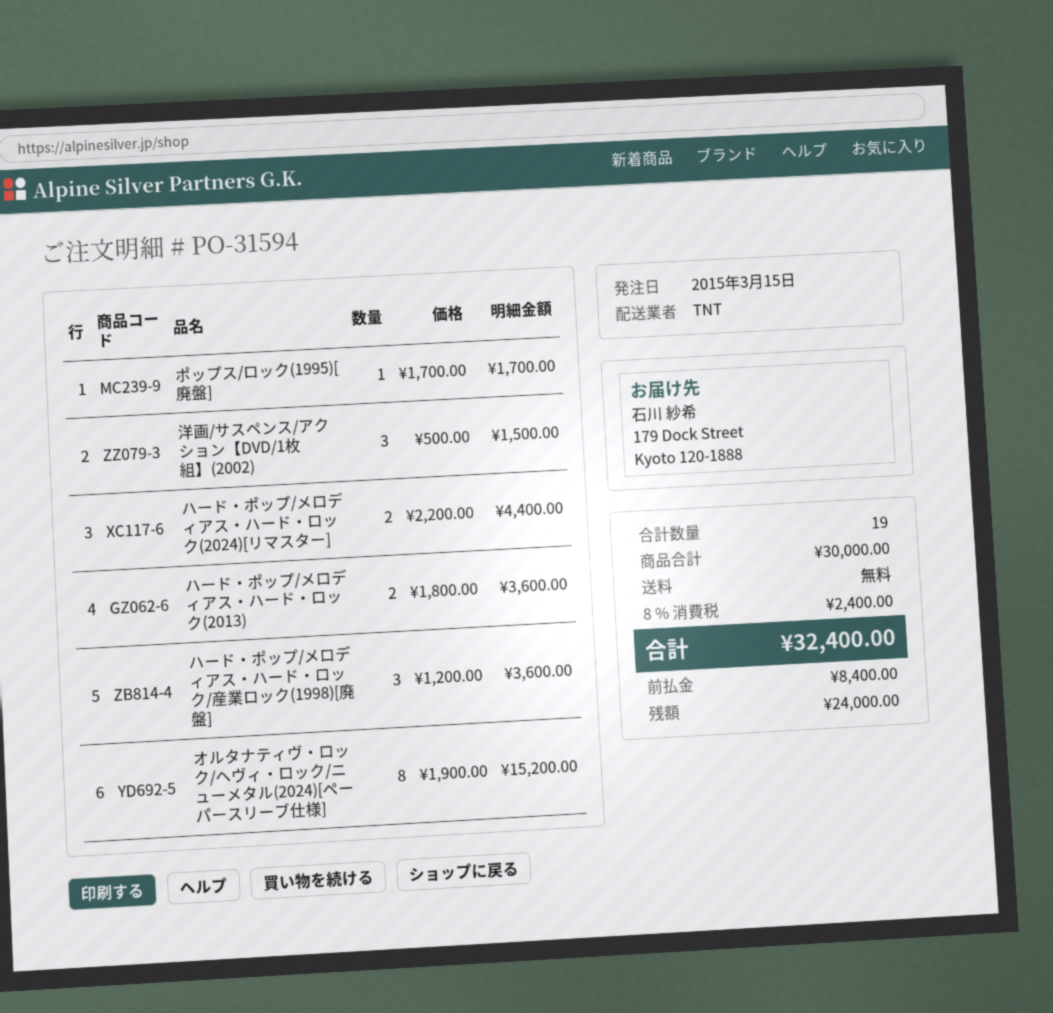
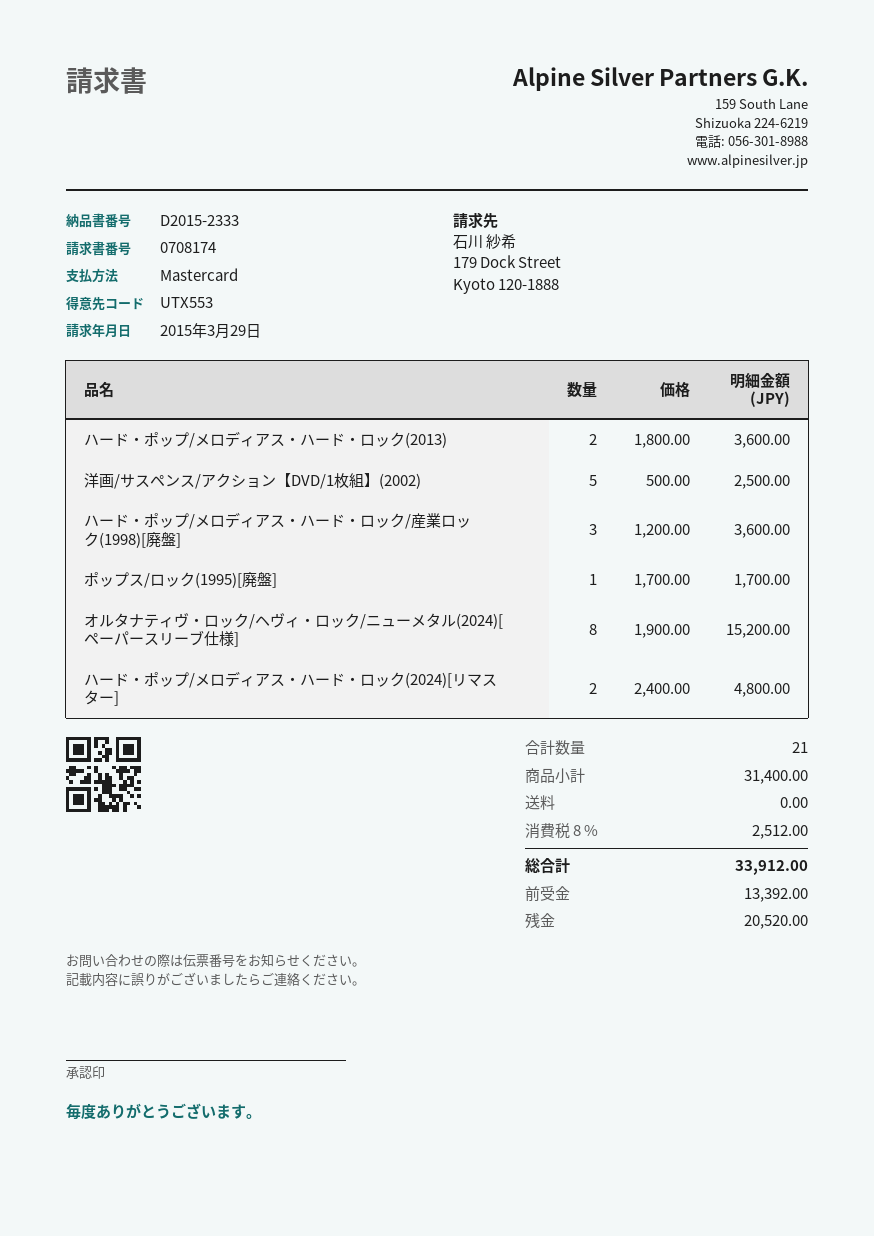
洋画/サスペンス/アクション【DVD/1枚組】(2002): 3 x 500.00 = 1500.00 -> 5 x 500.00 = 2500.00
ハード・ポップ/メロディアス・ハード・ロック(2024)[リマスター]: 2 x 2200.00 = 4400.00 -> 2 x 2400.00 = 4800.00
total quantity: 19 -> 21
subtotal: 30000.00 -> 31400.00
tax: 8% = 2400.00 -> 8% = 2512.00
total: 32400.00 -> 33912.00
deposit: 8400.00 -> 13392.00
balance: 24000.00 -> 20520.00

